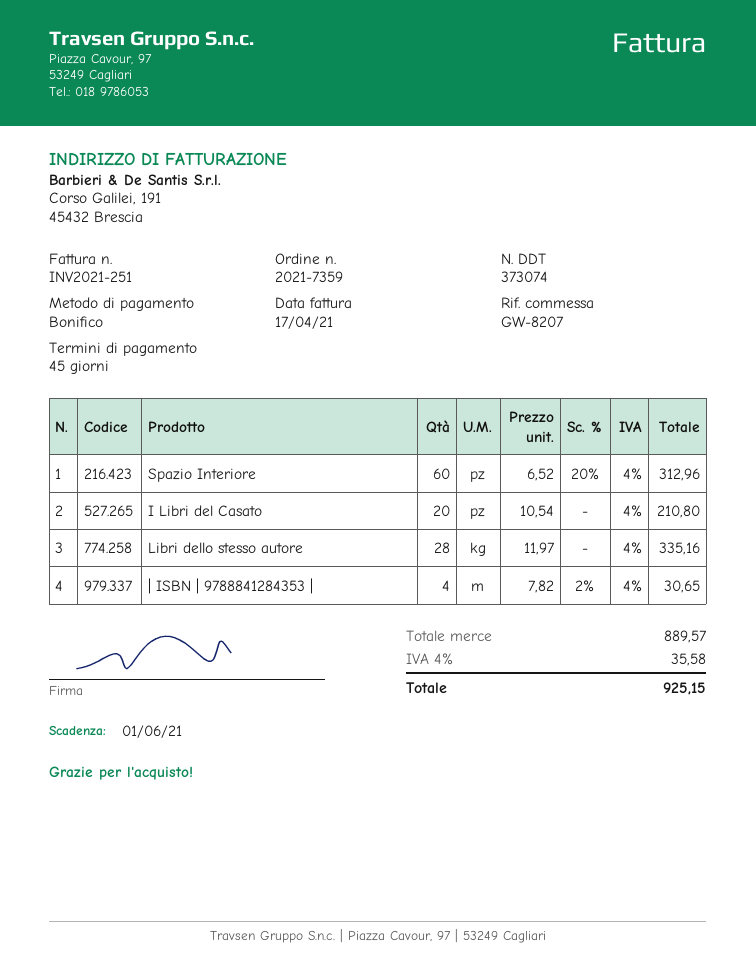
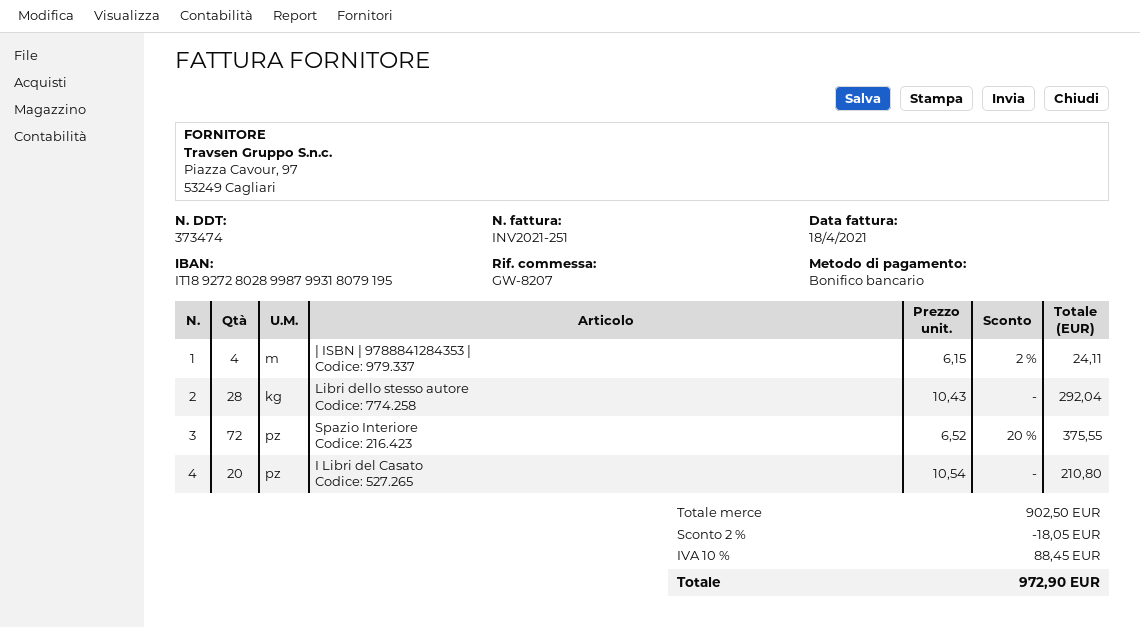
delivery note number: 373074 -> 373474
invoice date: 2021-04-17 -> 2021-04-18
Spazio Interiore: 60 x 6.52 - 20% = 312.96 -> 72 x 6.52 - 20% = 375.55
Libri dello stesso autore: 28 x 11.97 = 335.16 -> 28 x 10.43 = 292.04
| ISBN | 9788841284353 |: 4 x 7.82 - 2% = 30.65 -> 4 x 6.15 - 2% = 24.11
subtotal: 889.57 -> 902.50
discount: none -> 2% = 18.05
tax: 4% = 35.58 -> 10% = 88.45
total: 925.15 -> 972.90

